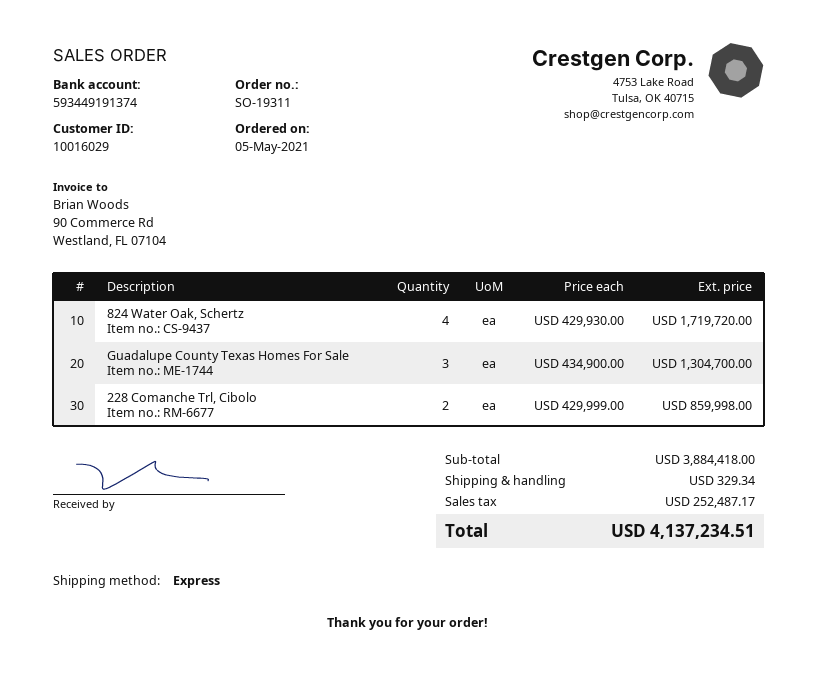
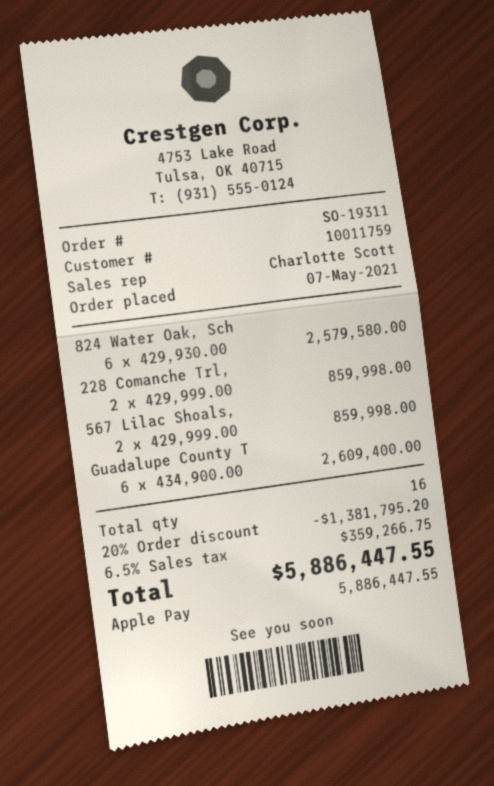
order date: 2021-05-05 -> 2021-05-07
customer number: 10016029 -> 10011759
824 Water Oak, Schertz: 4 x 429930.00 = 1719720.00 -> 6 x 429930.00 = 2579580.00
Guadalupe County Texas Homes For Sale: 3 x 434900.00 = 1304700.00 -> 6 x 434900.00 = 2609400.00
567 Lilac Shoals,: none -> 2 x 429999.00 = 859998.00
discount: none -> 20% = 1381795.20
shipping: 329.34 -> none
tax: 252487.17 -> 359266.75
total: 4137234.51 -> 5886447.55

